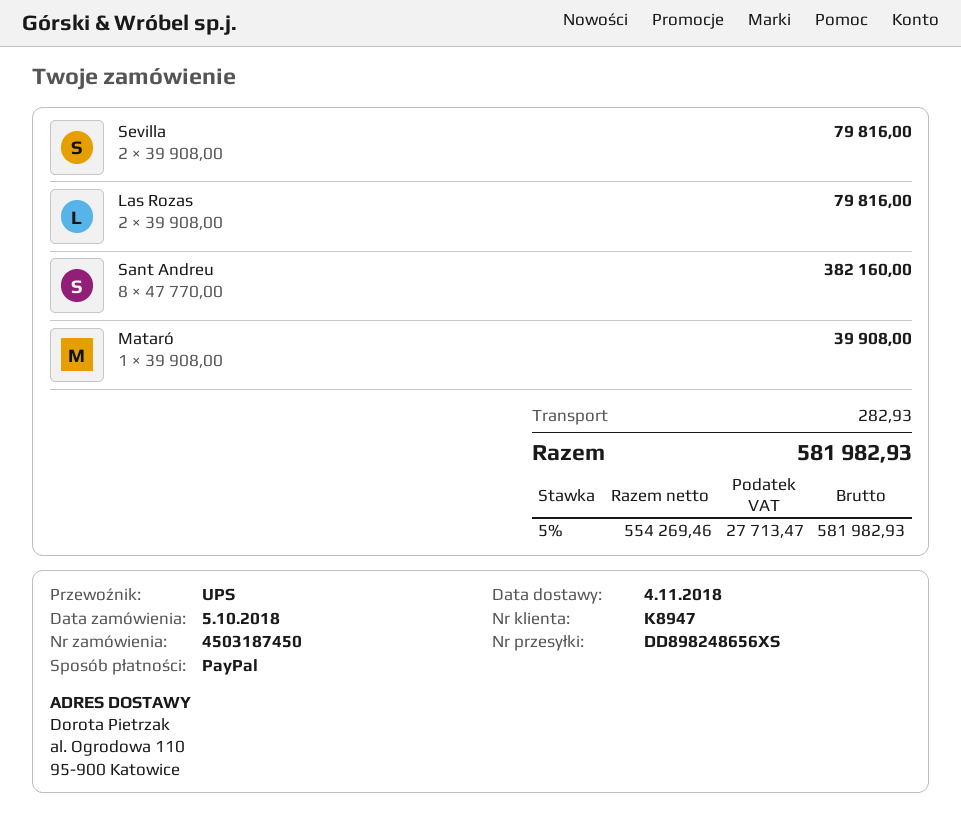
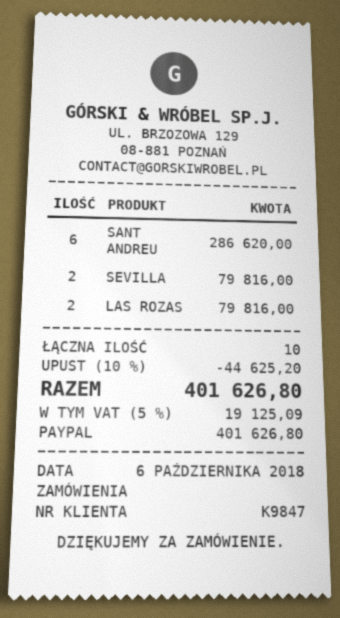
order date: 2018-10-05 -> 2018-10-06
customer number: K8947 -> K9847
Sant Andreu: 8 for 382160.00 -> 6 for 286620.00
Mataró: 1 for 39908.00 -> none
discount: none -> 10% = 44625.20
shipping: 282.93 -> none
tax: 5% = 27713.47 -> 5% = 19125.09
total: 581982.93 -> 401626.80

